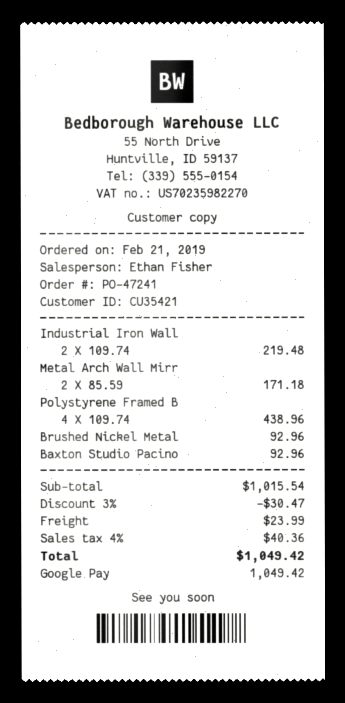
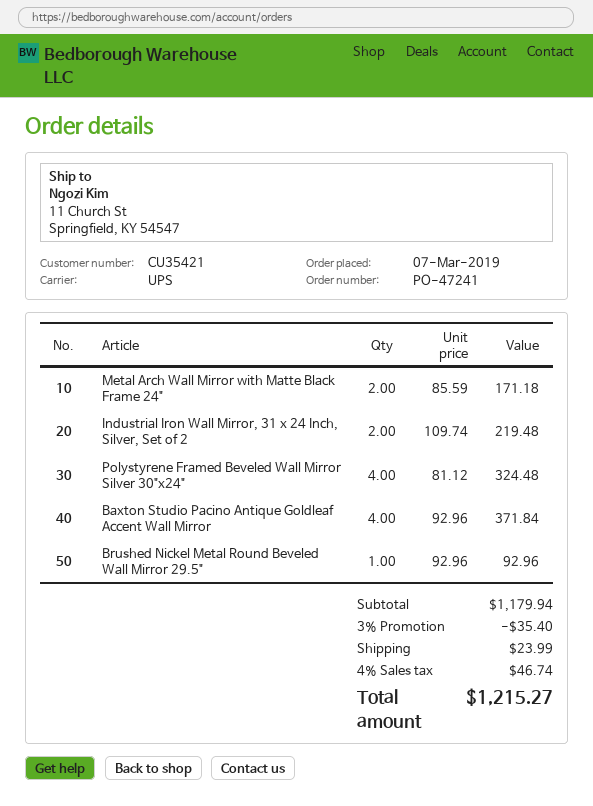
order date: 2019-02-21 -> 2019-03-07
Polystyrene Framed B: 4 x 109.74 = 438.96 -> 4 x 81.12 = 324.48
Baxton Studio Pacino: 1 x 92.96 = 92.96 -> 4 x 92.96 = 371.84
subtotal: 1015.54 -> 1179.94
discount: 3% = 30.47 -> 3% = 35.40
tax: 4% = 40.36 -> 4% = 46.74
total: 1049.42 -> 1215.27

